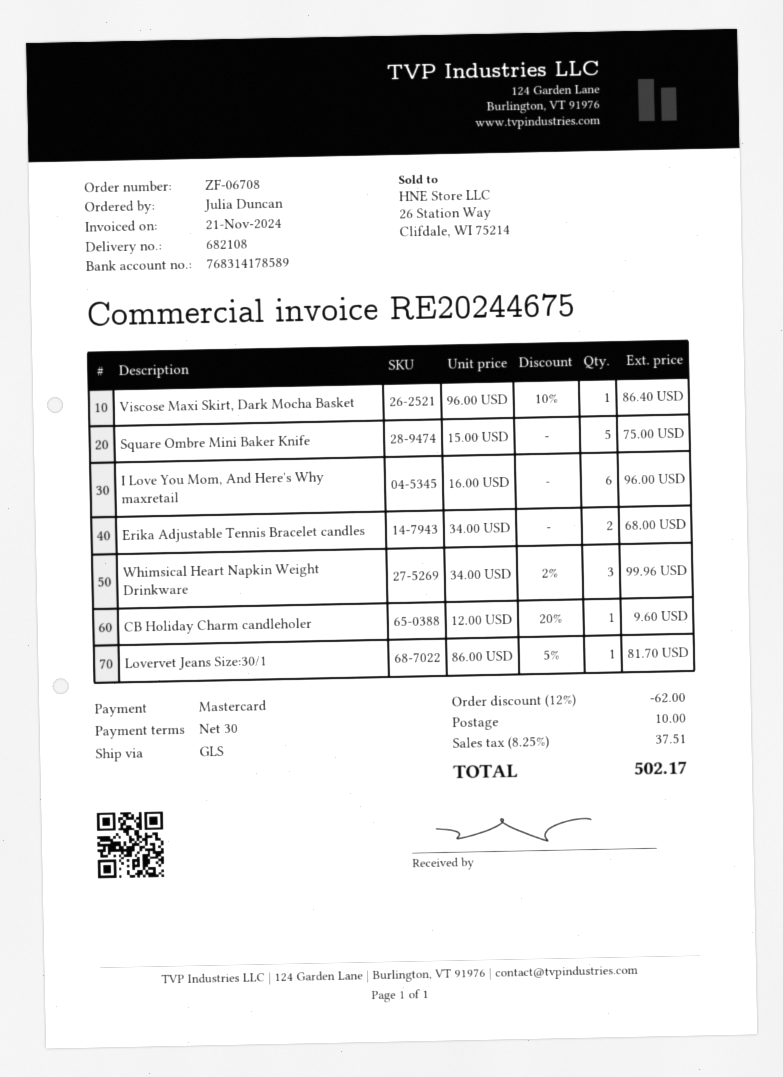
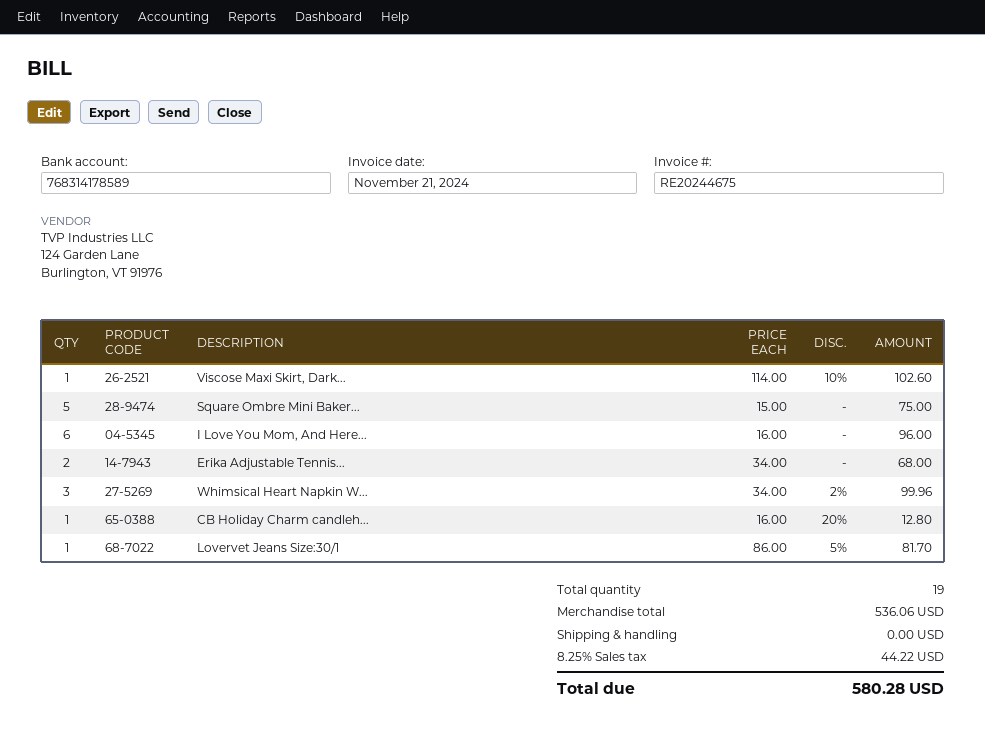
Viscose Maxi Skirt, Dark Mocha Basket: 1 x 96.00 - 10% = 86.40 -> 1 x 114.00 - 10% = 102.60
CB Holiday Charm candleholer: 1 x 12.00 - 20% = 9.60 -> 1 x 16.00 - 20% = 12.80
discount: 12% = 62.00 -> none
shipping: 10.00 -> 0.00
tax: 8.25% = 37.51 -> 8.25% = 44.22
total: 502.17 -> 580.28

